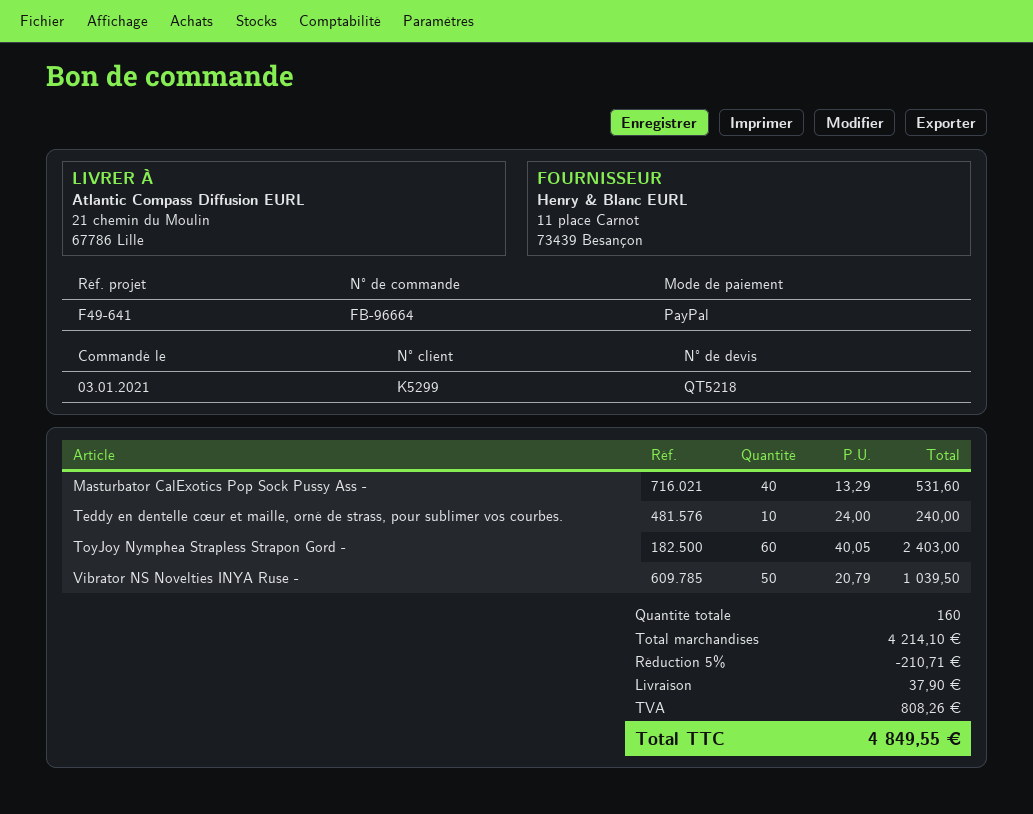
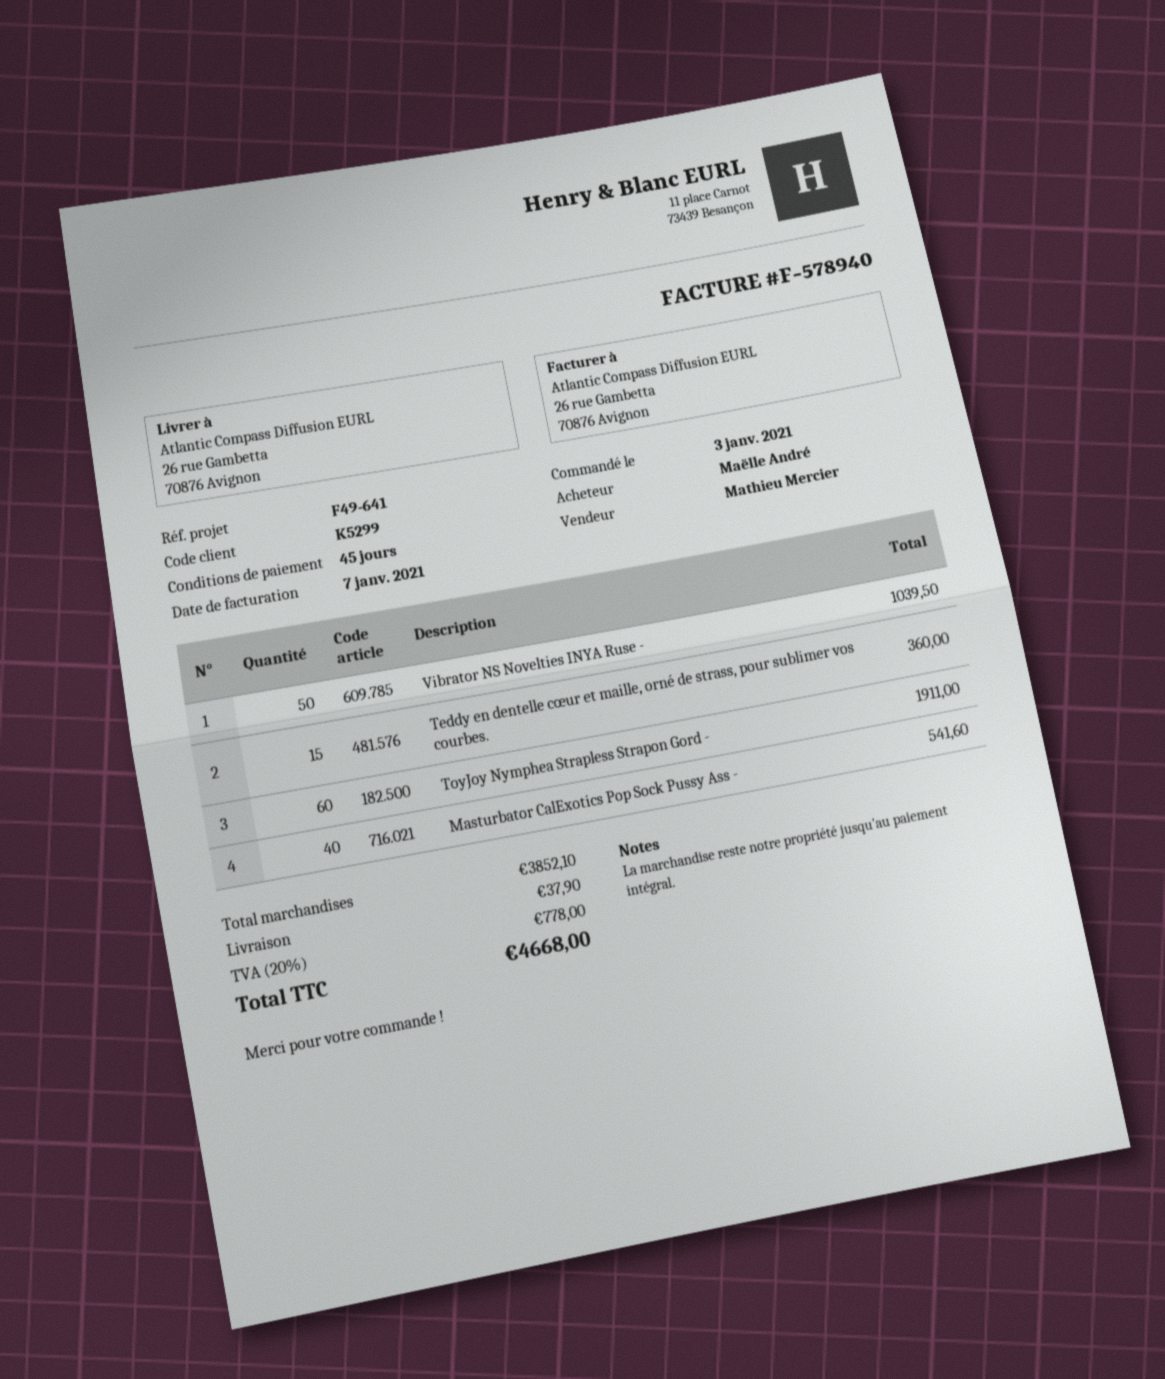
ship to: 21 chemin du Moulin, 67786 Lille -> 26 rue Gambetta, 70876 Avignon
Masturbator CalExotics Pop Sock Pussy Ass -: 40 for 531.60 -> 40 for 541.60
Teddy en dentelle cœur et maille, orné de strass, pour sublimer vos courbes.: 10 for 240.00 -> 15 for 360.00
ToyJoy Nymphea Strapless Strapon Gord -: 60 for 2403.00 -> 60 for 1911.00
subtotal: 4214.10 -> 3852.10
discount: 5% = 210.71 -> none
tax: 808.26 -> 778.00
total: 4849.55 -> 4668.00

